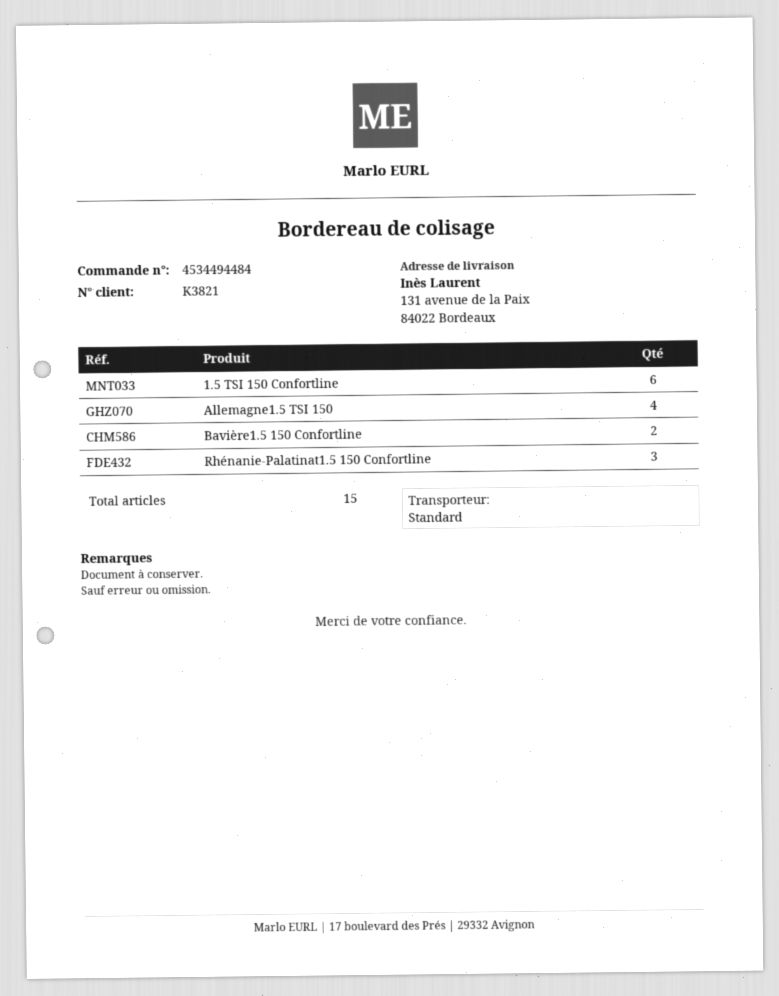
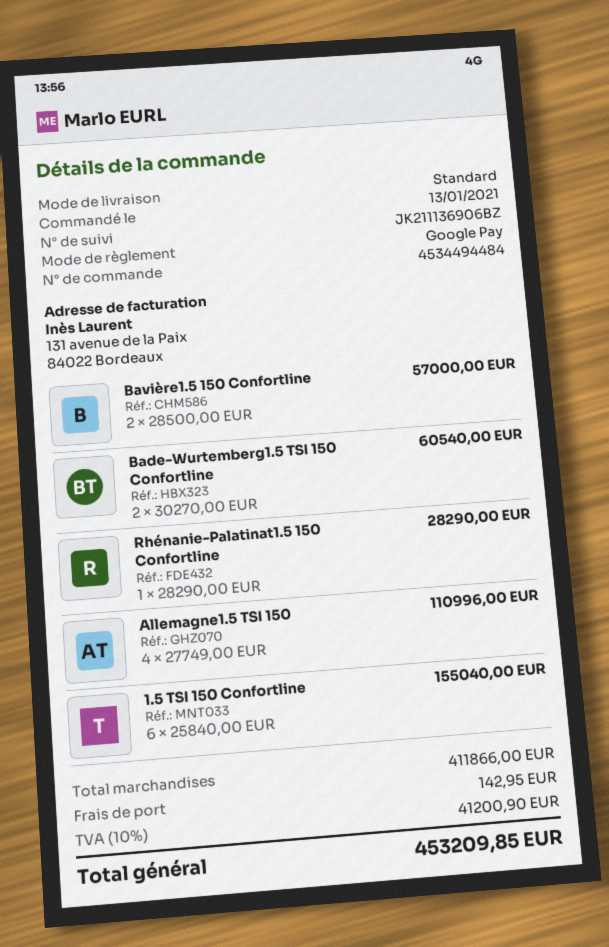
Rhénanie-Palatinat1.5 150 Confortline: 3 -> 1
Bade-Wurtemberg1.5 TSI 150 Confortline: none -> 2

